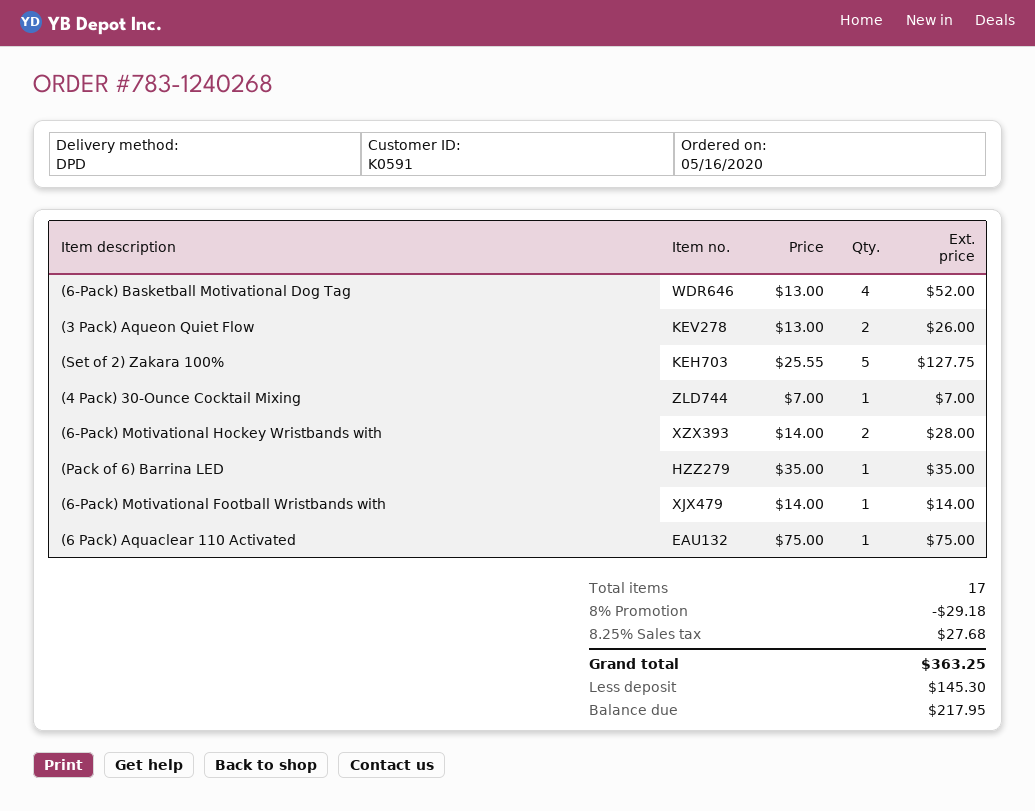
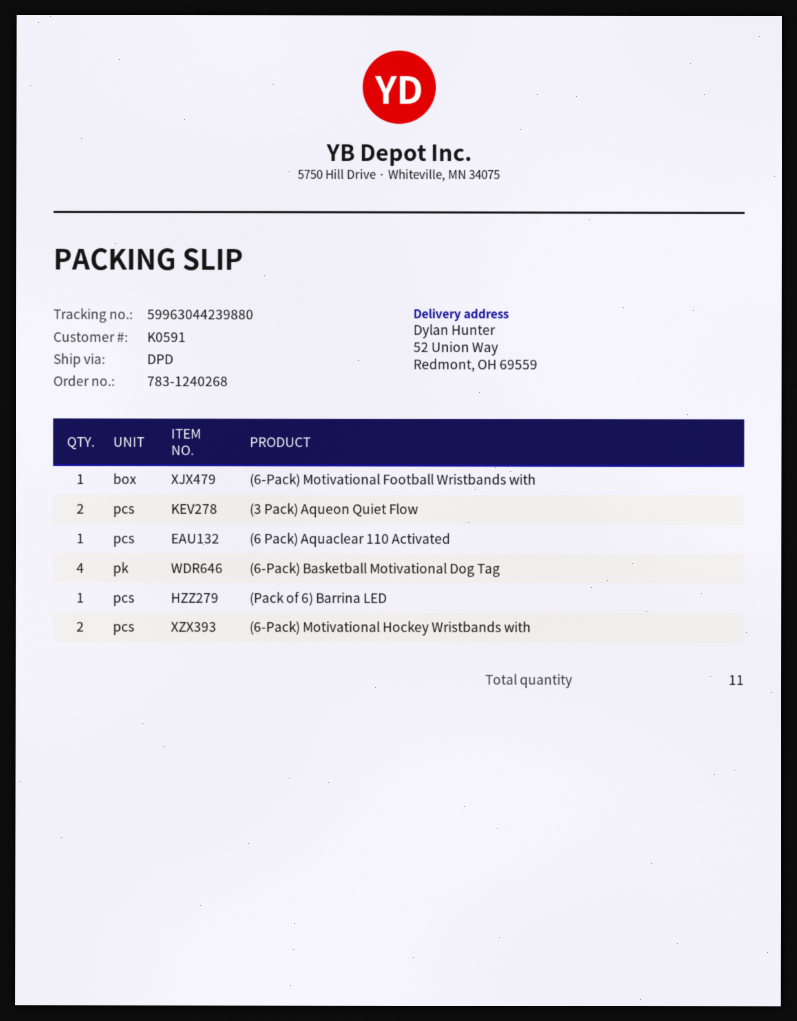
(Set of 2) Zakara 100%: 5 -> none
(4 Pack) 30-Ounce Cocktail Mixing: 1 -> none
total quantity: 17 -> 11

